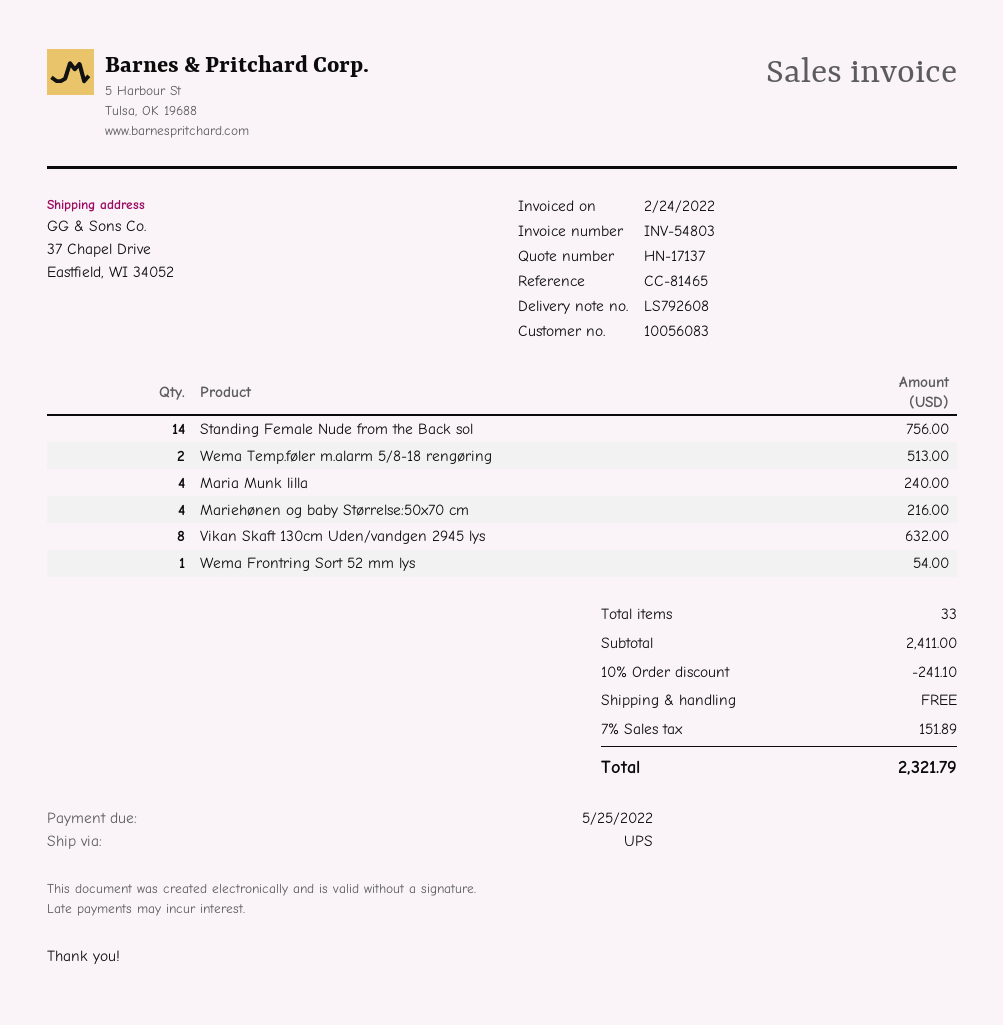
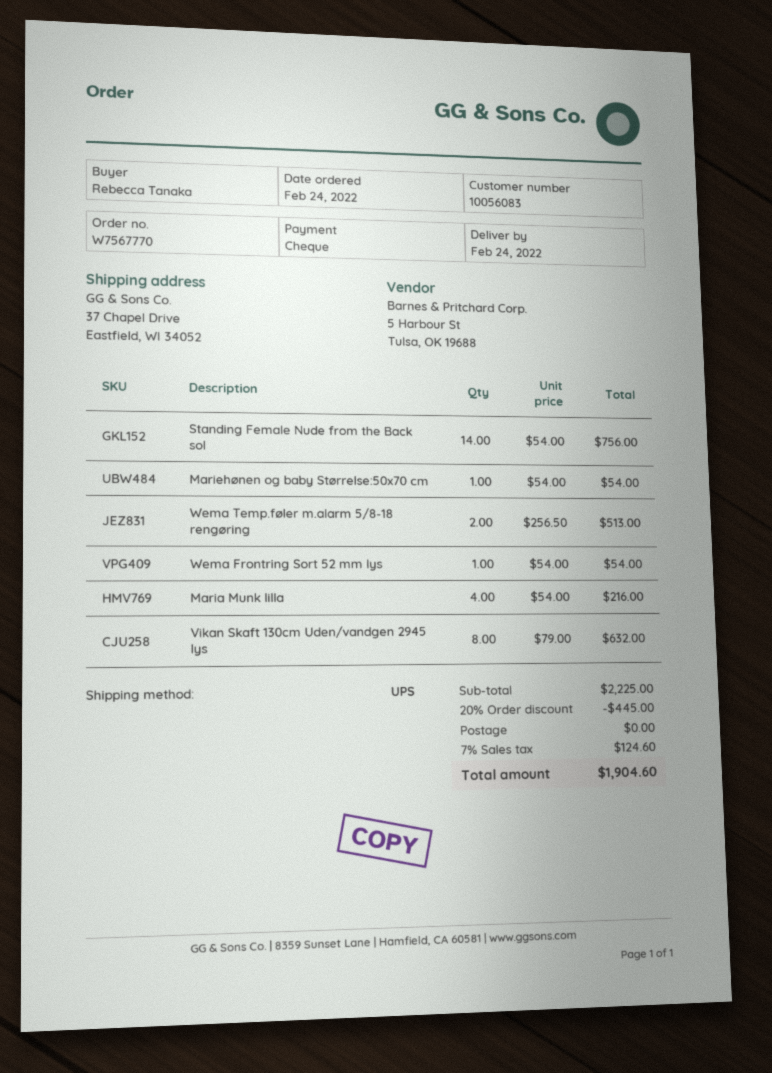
Maria Munk lilla: 4 for 240.00 -> 4 for 216.00
Mariehønen og baby Størrelse:50x70 cm: 4 for 216.00 -> 1 for 54.00
subtotal: 2411.00 -> 2225.00
discount: 10% = 241.10 -> 20% = 445.00
tax: 7% = 151.89 -> 7% = 124.60
total: 2321.79 -> 1904.60

